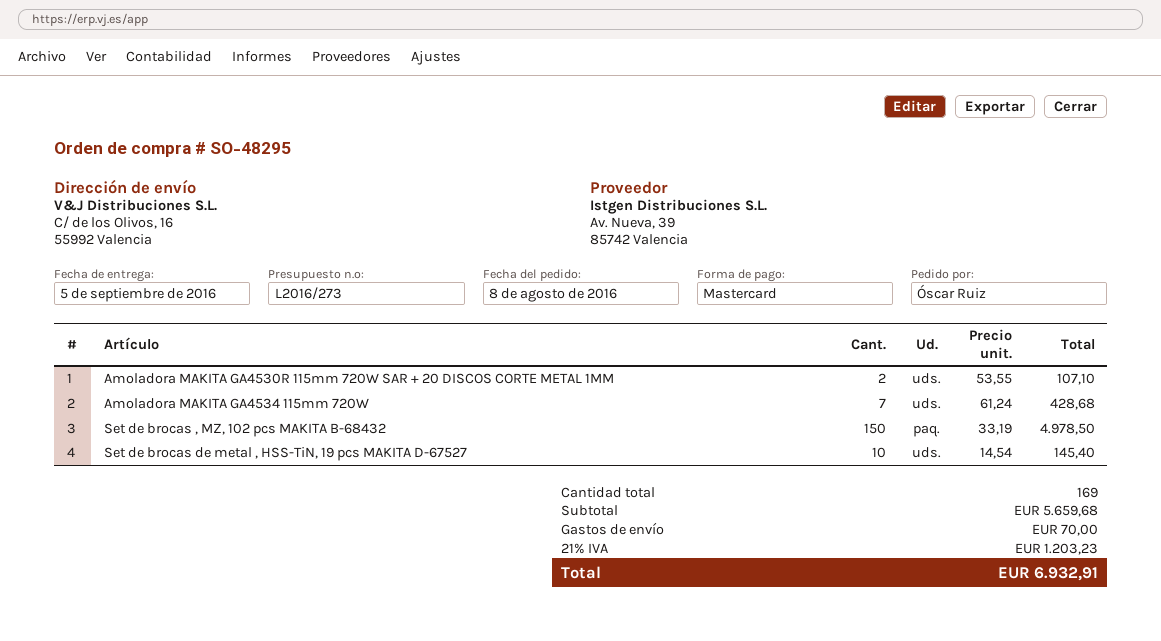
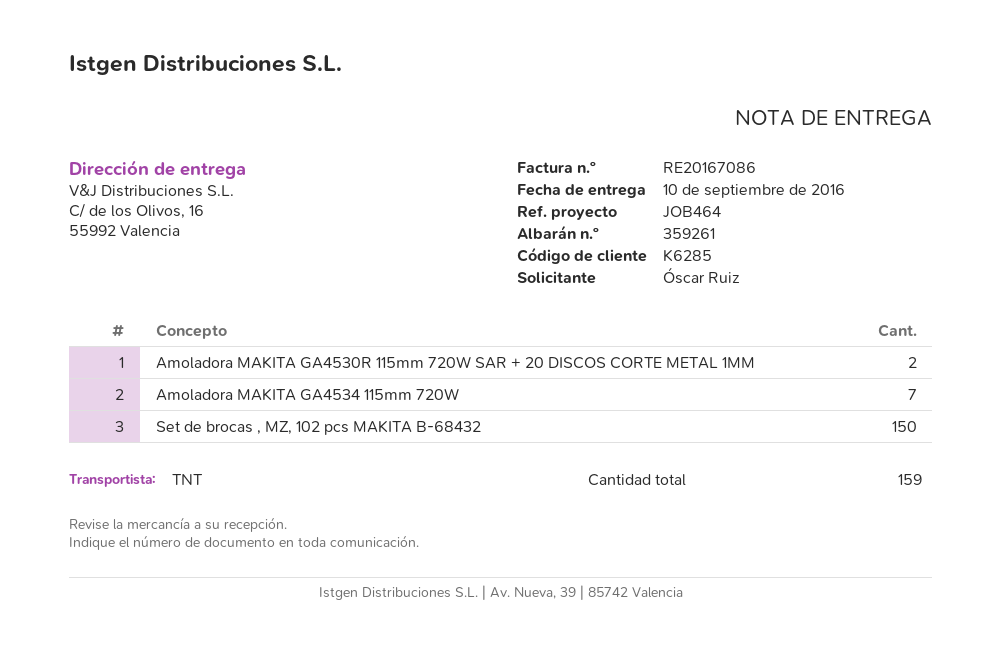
delivery date: 2016-09-05 -> 2016-09-10
Set de brocas de metal , HSS-TiN, 19 pcs MAKITA D-67527: 10 -> none
total quantity: 169 -> 159

